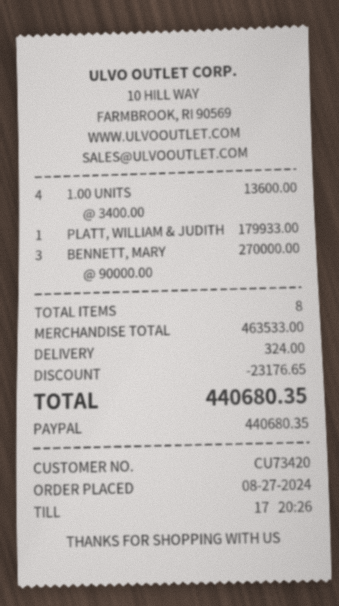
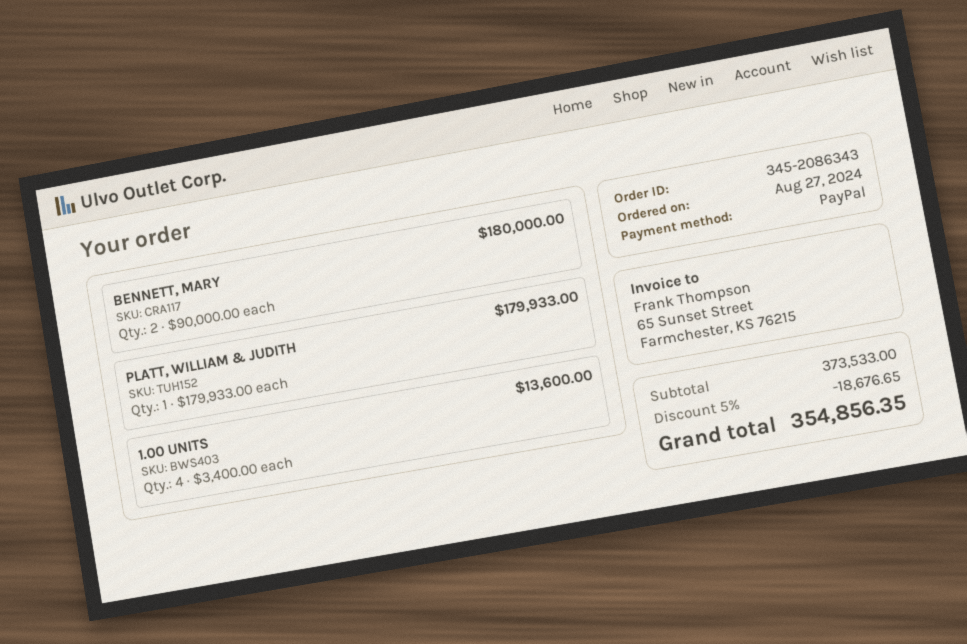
BENNETT, MARY: 3 x 90000.00 = 270000.00 -> 2 x 90000.00 = 180000.00
subtotal: 463533.00 -> 373533.00
discount: 23176.65 -> 18676.65
shipping: 324.00 -> none
total: 440680.35 -> 354856.35

